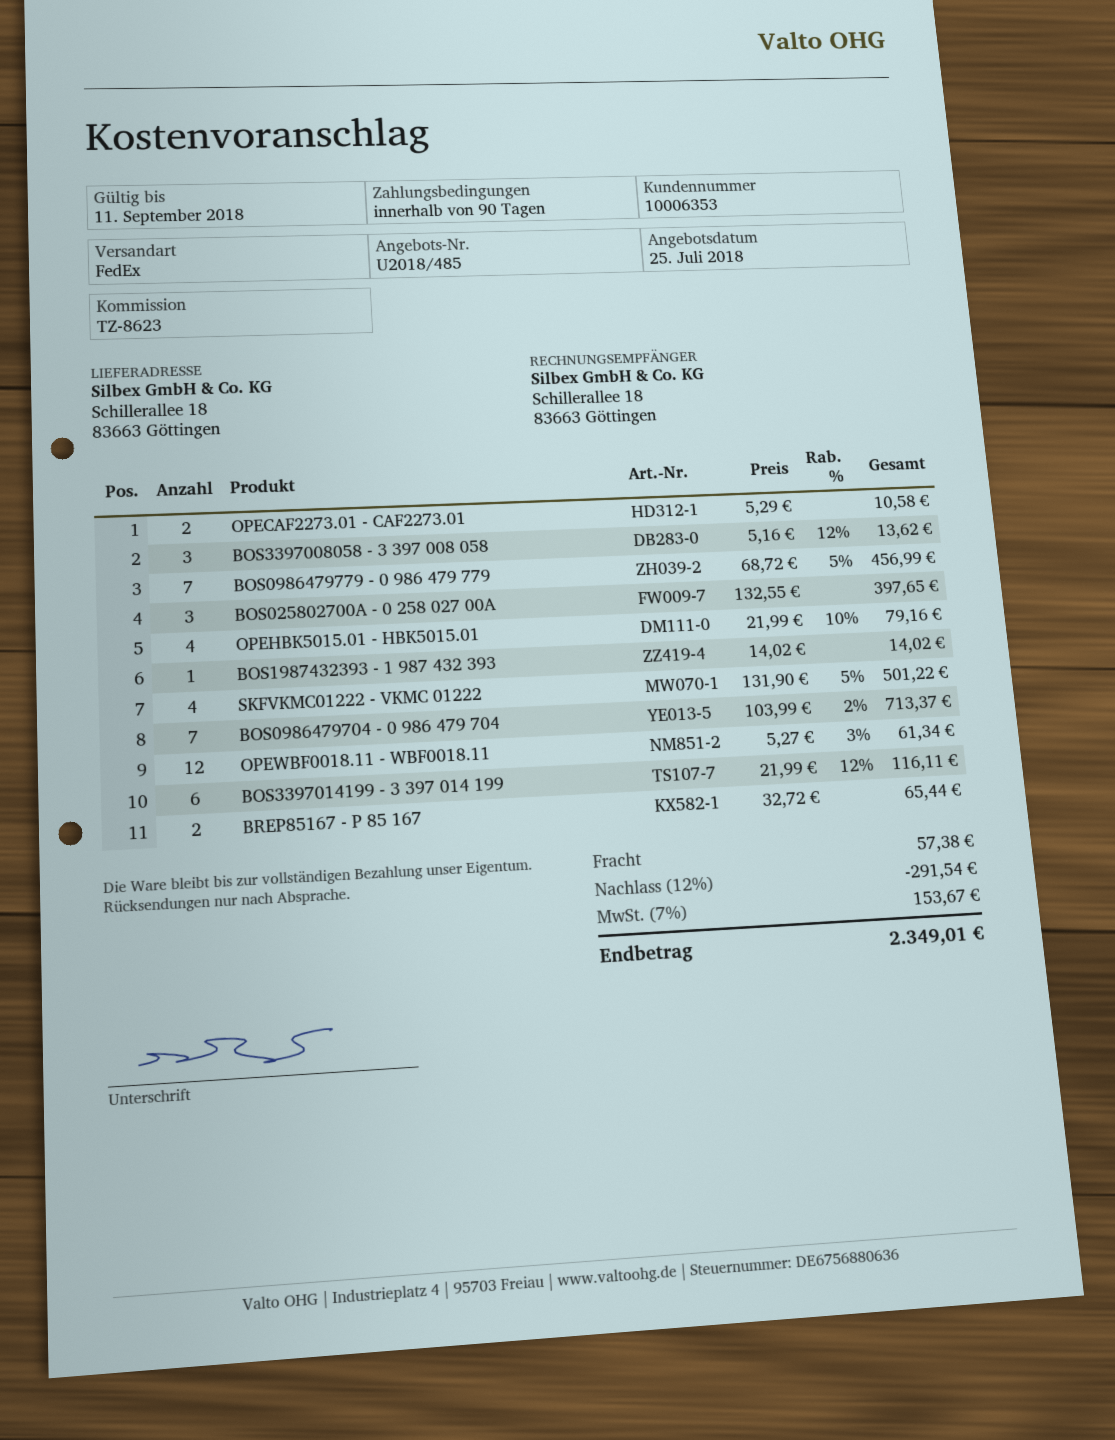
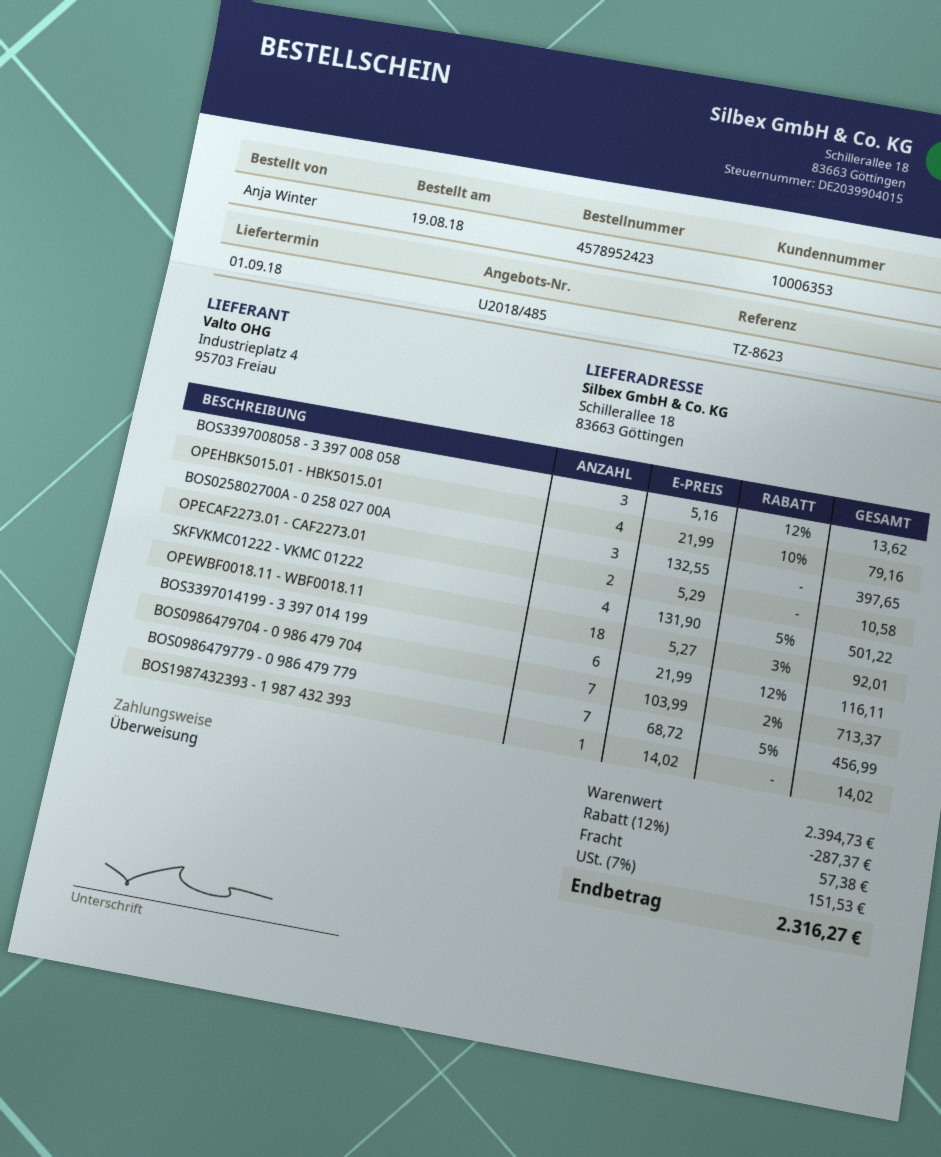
OPEWBF0018.11 - WBF0018.11: 12 x 5.27 - 3% = 61.34 -> 18 x 5.27 - 3% = 92.01
BREP85167 - P 85 167: 2 x 32.72 = 65.44 -> none
discount: 12% = 291.54 -> 12% = 287.37
tax: 7% = 153.67 -> 7% = 151.53
total: 2349.01 -> 2316.27

